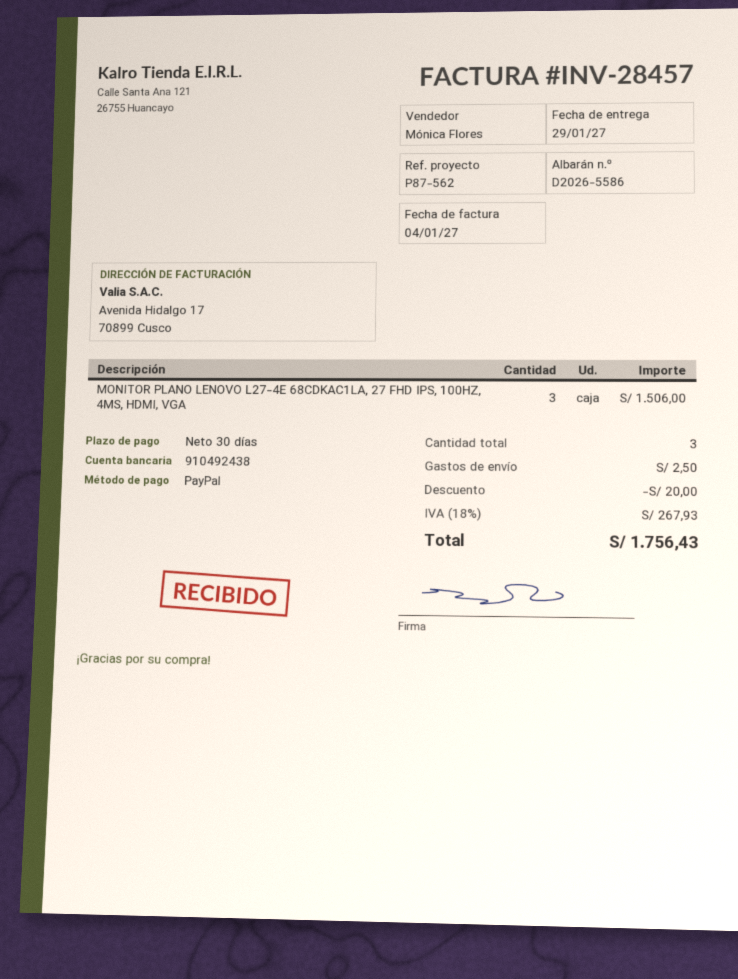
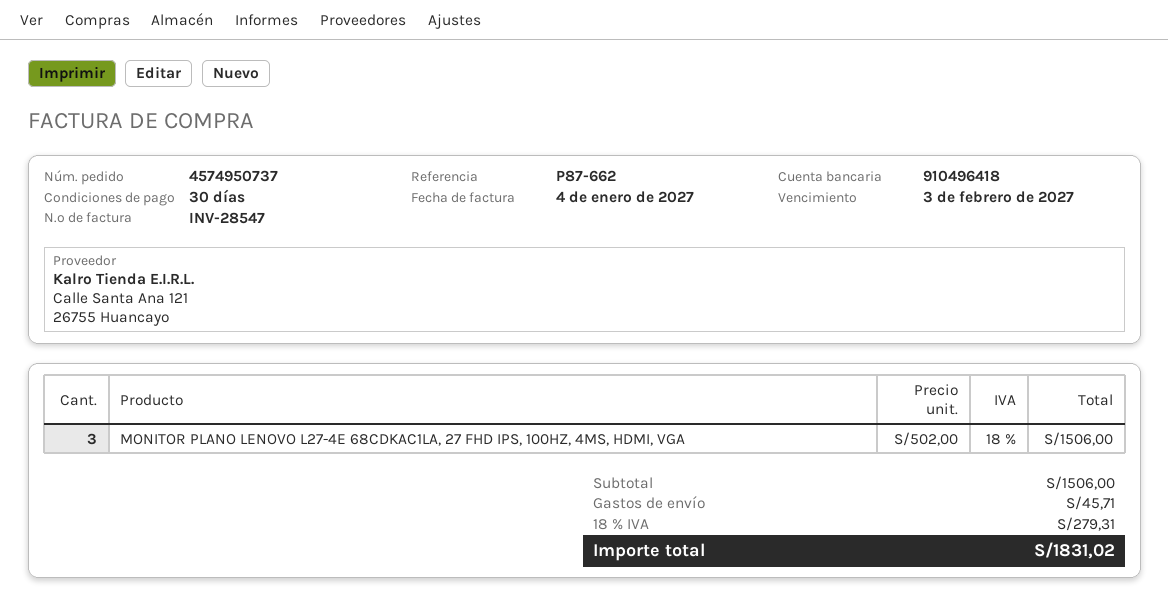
invoice number: INV-28457 -> INV-28547
reference: P87-562 -> P87-662
bank account: 910492438 -> 910496418
discount: 20.00 -> none
shipping: 2.50 -> 45.71
tax: 18% = 267.93 -> 18% = 279.31
total: 1756.43 -> 1831.02

